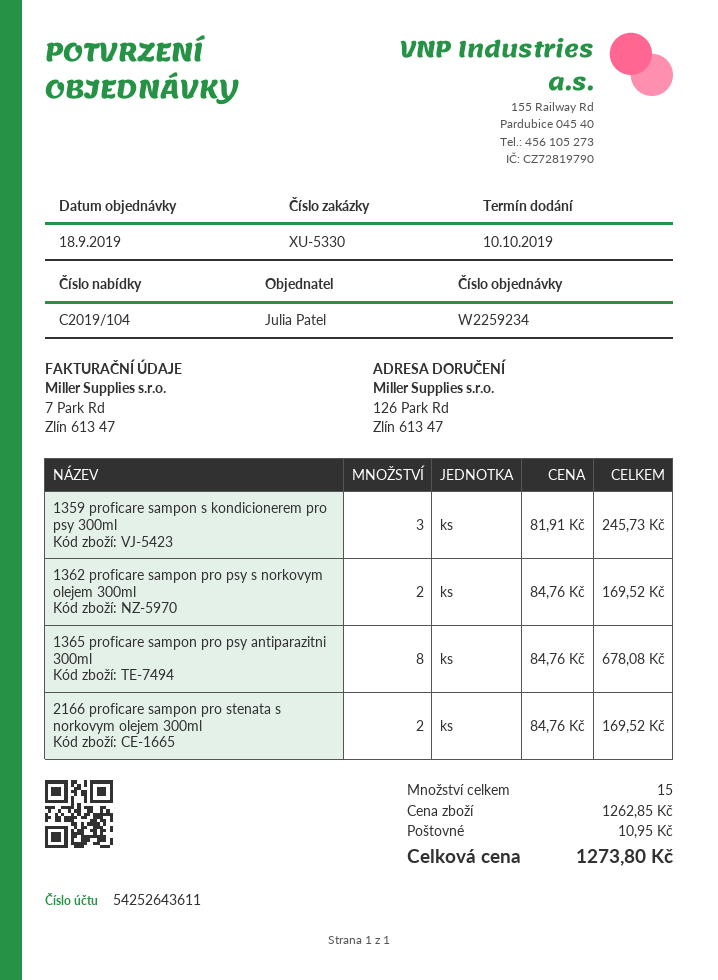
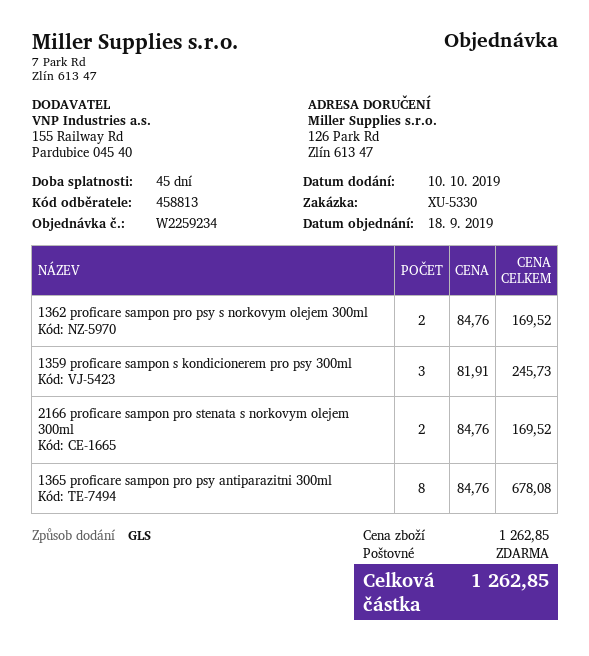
shipping: 10.95 -> 0.00
total: 1273.80 -> 1262.85

